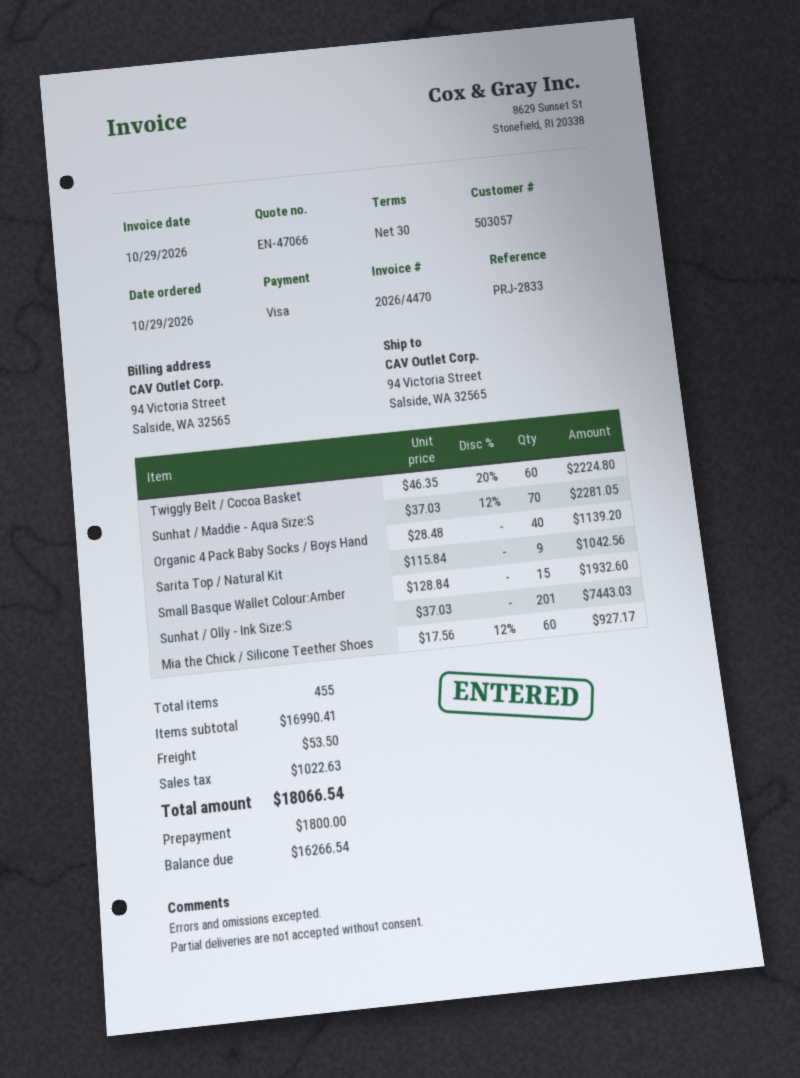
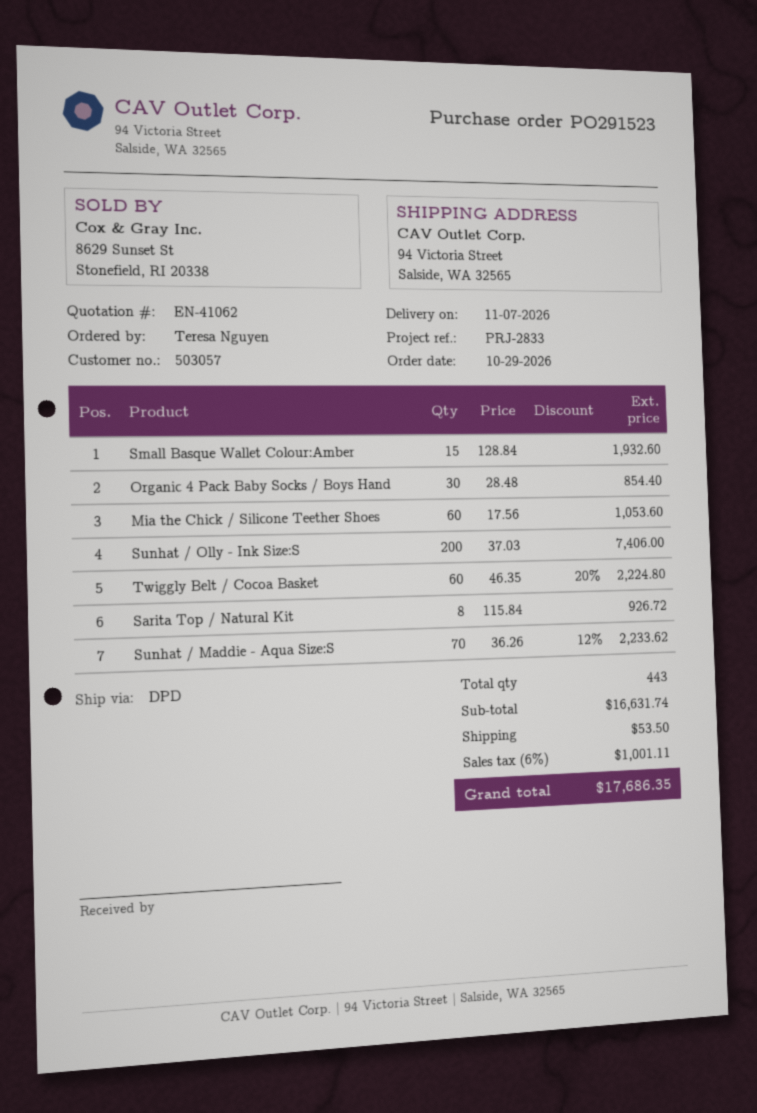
quote number: EN-47066 -> EN-41062
Sunhat / Maddie - Aqua Size:S: 70 x 37.03 - 12% = 2281.05 -> 70 x 36.26 - 12% = 2233.62
Organic 4 Pack Baby Socks / Boys Hand: 40 x 28.48 = 1139.20 -> 30 x 28.48 = 854.40
Sarita Top / Natural Kit: 9 x 115.84 = 1042.56 -> 8 x 115.84 = 926.72
Sunhat / Olly - Ink Size:S: 201 x 37.03 = 7443.03 -> 200 x 37.03 = 7406.00
Mia the Chick / Silicone Teether Shoes: 60 x 17.56 - 12% = 927.17 -> 60 x 17.56 = 1053.60
total quantity: 455 -> 443
subtotal: 16990.41 -> 16631.74
tax: 1022.63 -> 1001.11
total: 18066.54 -> 17686.35

